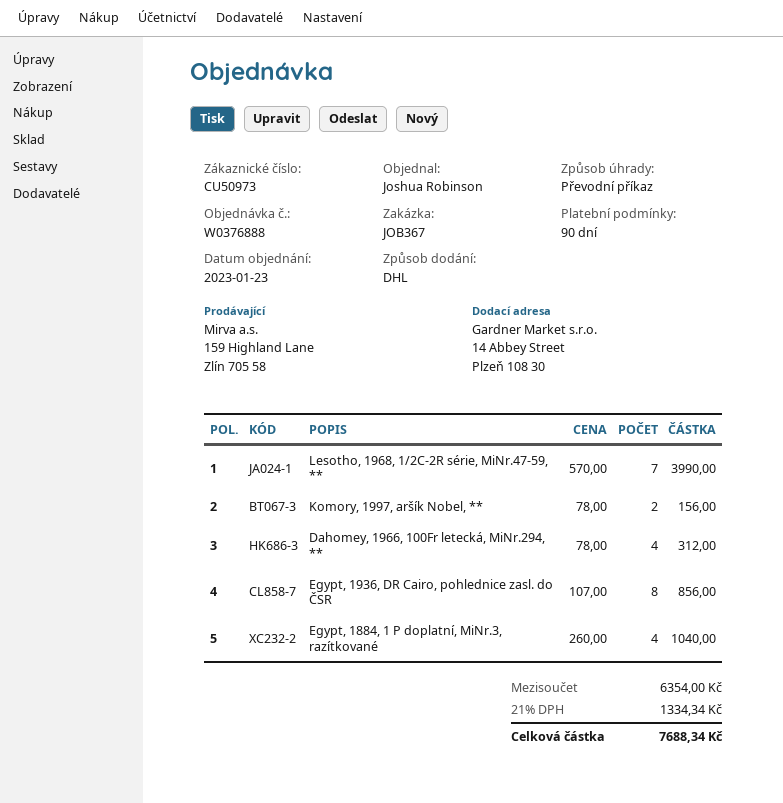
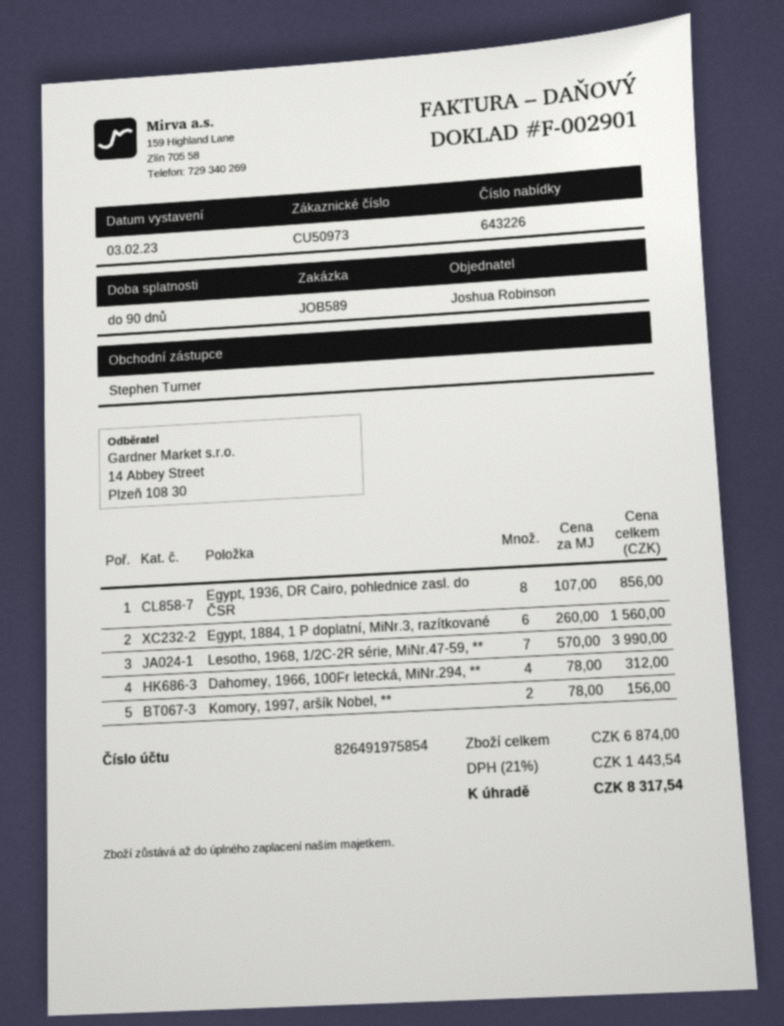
reference: JOB367 -> JOB589
Egypt, 1884, 1 P doplatní, MiNr.3, razítkované: 4 x 260.00 = 1040.00 -> 6 x 260.00 = 1560.00
subtotal: 6354.00 -> 6874.00
tax: 21% = 1334.34 -> 21% = 1443.54
total: 7688.34 -> 8317.54

